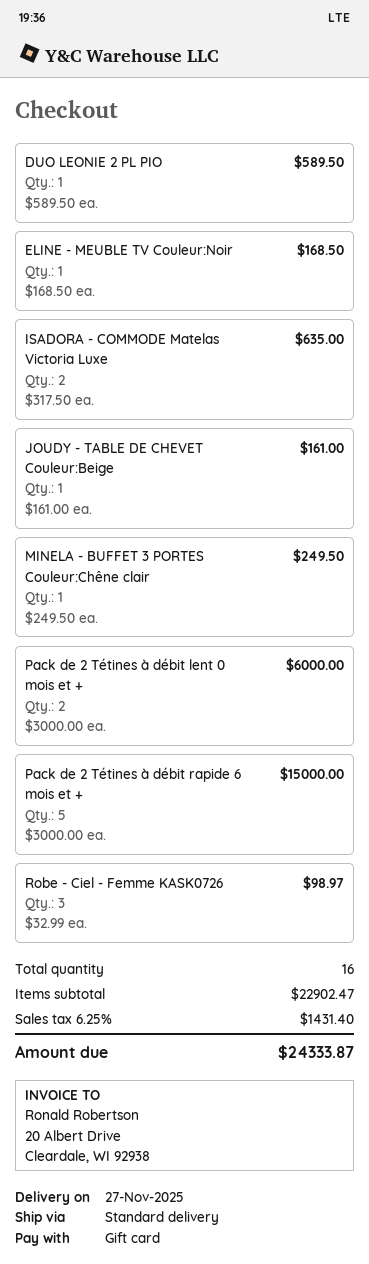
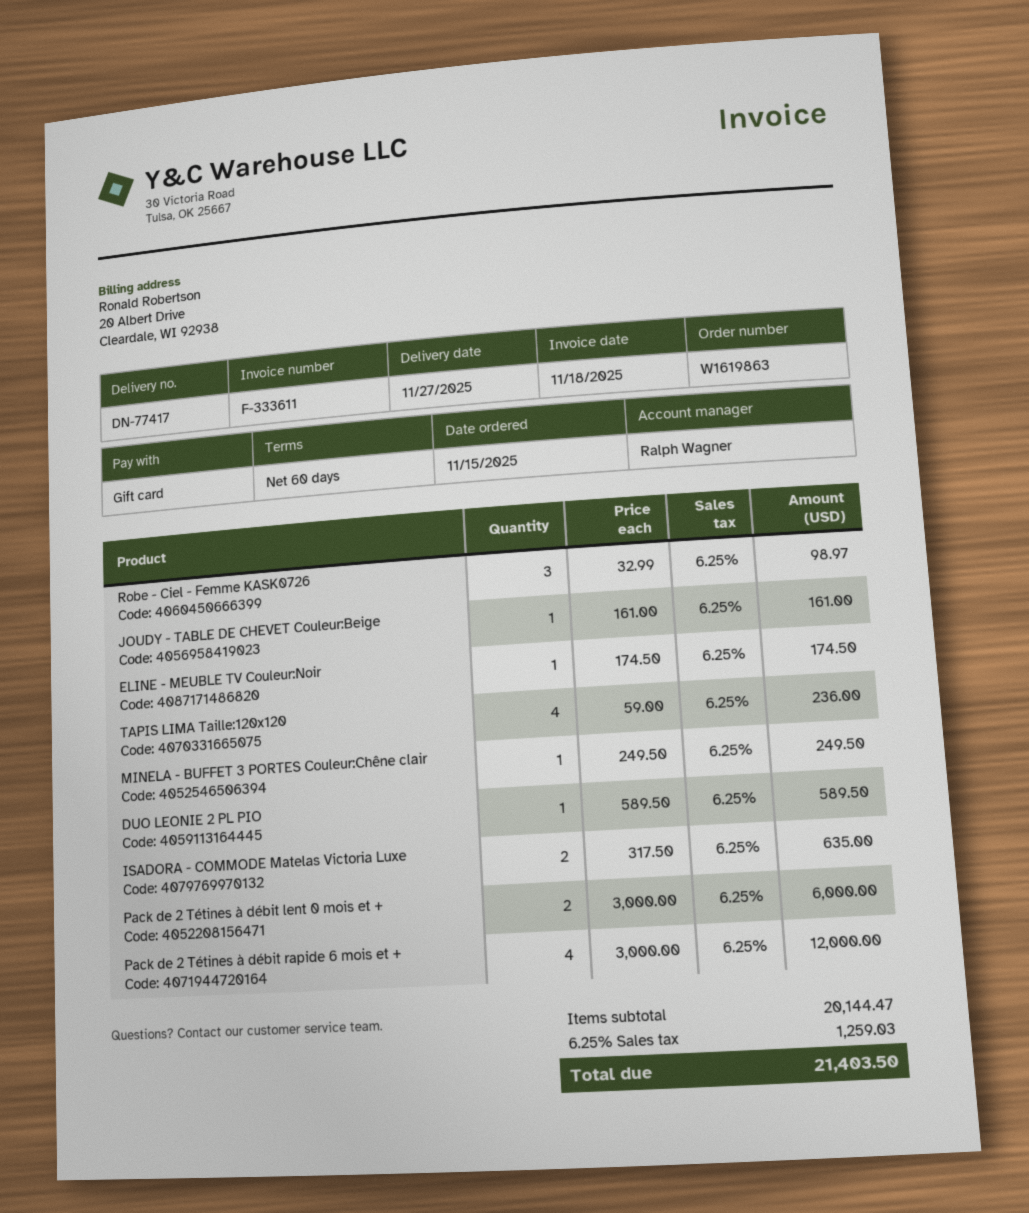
ELINE - MEUBLE TV Couleur:Noir: 1 x 168.50 = 168.50 -> 1 x 174.50 = 174.50
Pack de 2 Tétines à débit rapide 6 mois et +: 5 x 3000.00 = 15000.00 -> 4 x 3000.00 = 12000.00
TAPIS LIMA Taille:120x120: none -> 4 x 59.00 = 236.00
subtotal: 22902.47 -> 20144.47
tax: 6.25% = 1431.40 -> 6.25% = 1259.03
total: 24333.87 -> 21403.50

